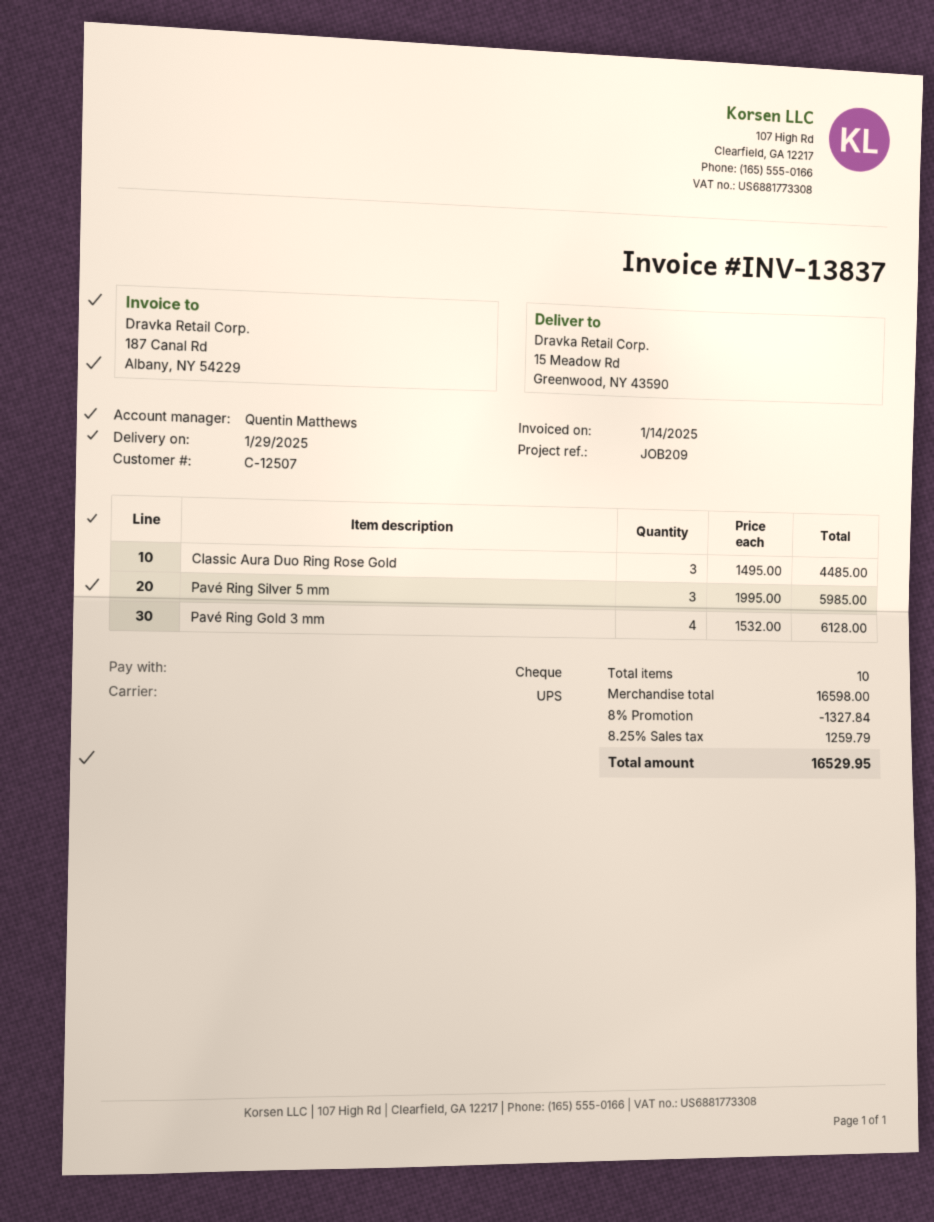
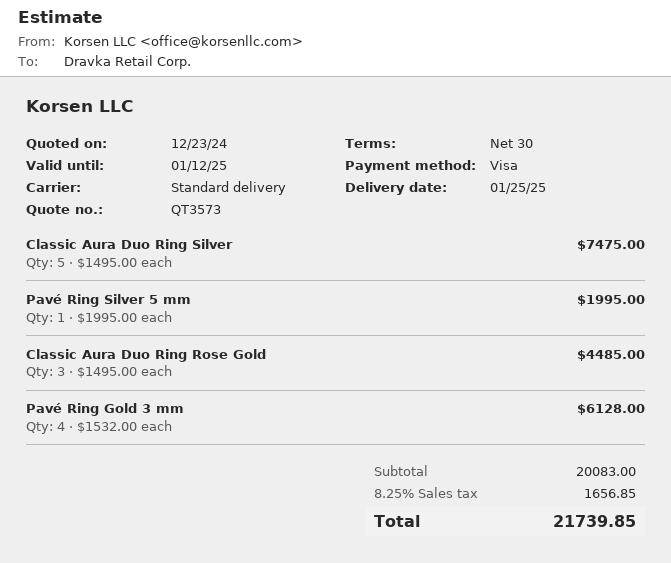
delivery date: 2025-01-29 -> 2025-01-25
payment method: cheque -> Visa
shipping method: UPS -> standard
Pavé Ring Silver 5 mm: 3 x 1995.00 = 5985.00 -> 1 x 1995.00 = 1995.00
Classic Aura Duo Ring Silver: none -> 5 x 1495.00 = 7475.00
subtotal: 16598.00 -> 20083.00
discount: 8% = 1327.84 -> none
tax: 8.25% = 1259.79 -> 8.25% = 1656.85
total: 16529.95 -> 21739.85

